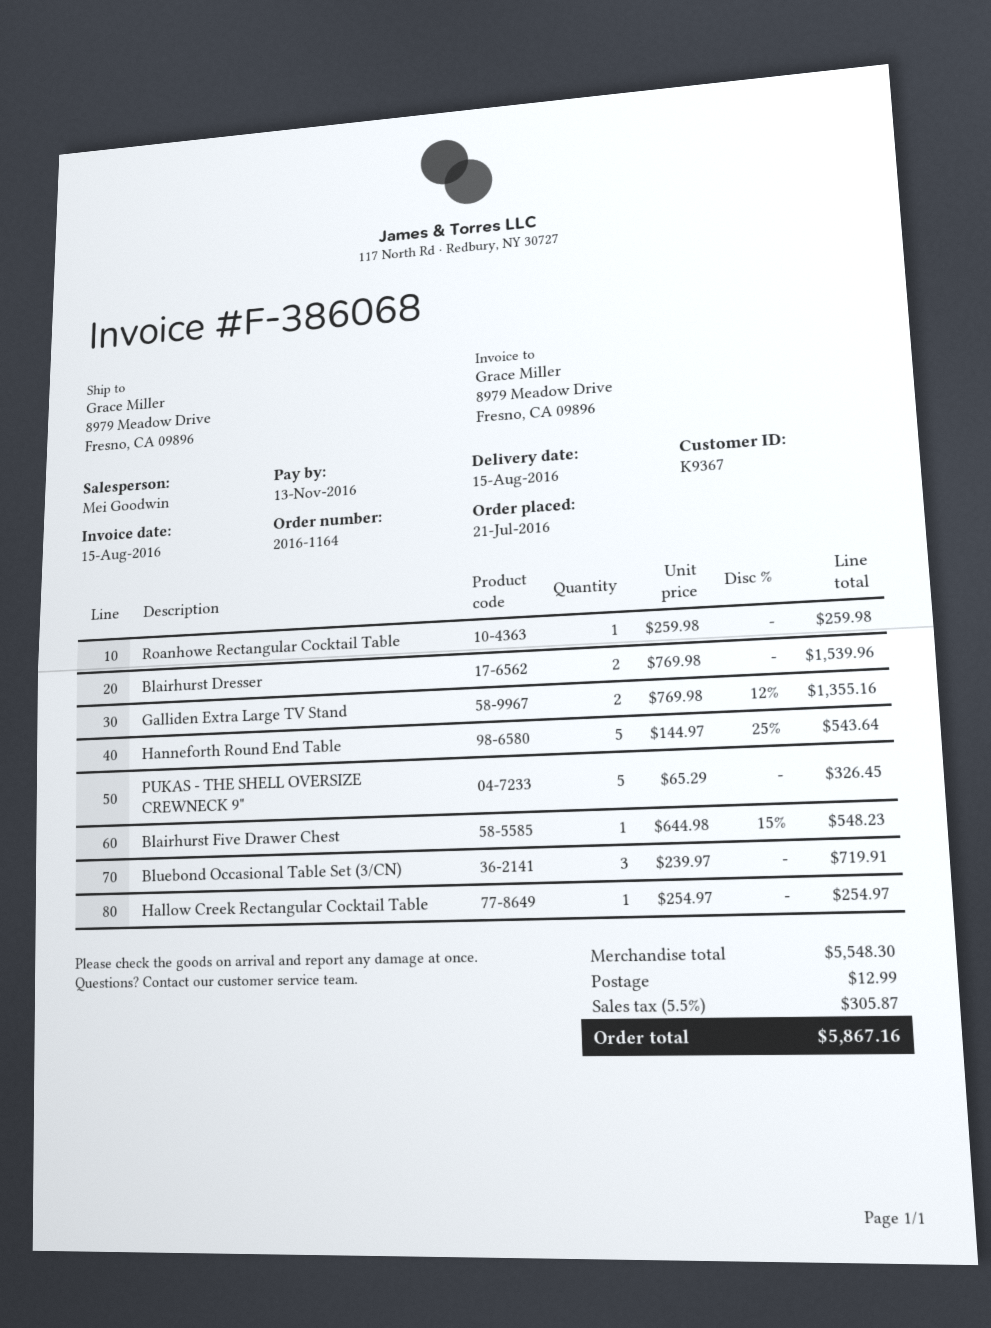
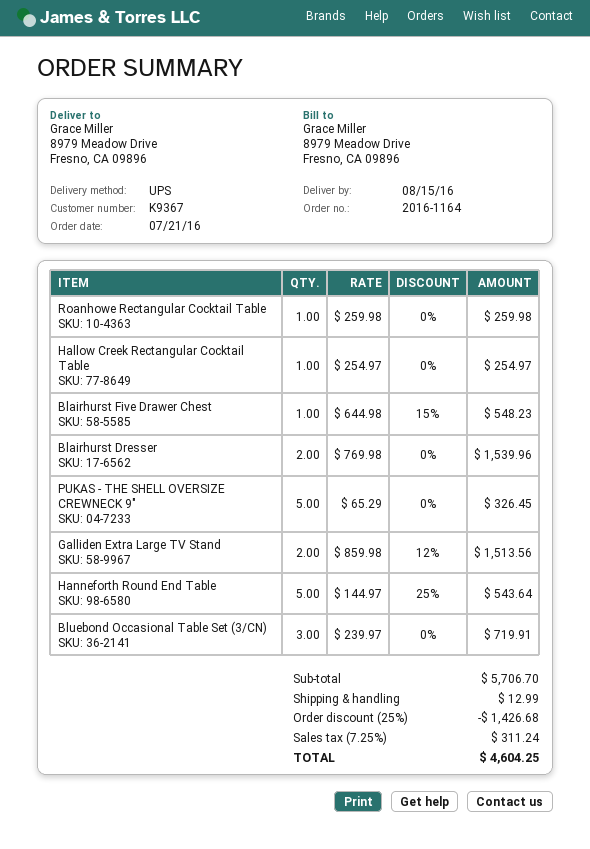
Galliden Extra Large TV Stand: 2 x 769.98 - 12% = 1355.16 -> 2 x 859.98 - 12% = 1513.56
subtotal: 5548.30 -> 5706.70
discount: none -> 25% = 1426.68
tax: 5.5% = 305.87 -> 7.25% = 311.24
total: 5867.16 -> 4604.25

